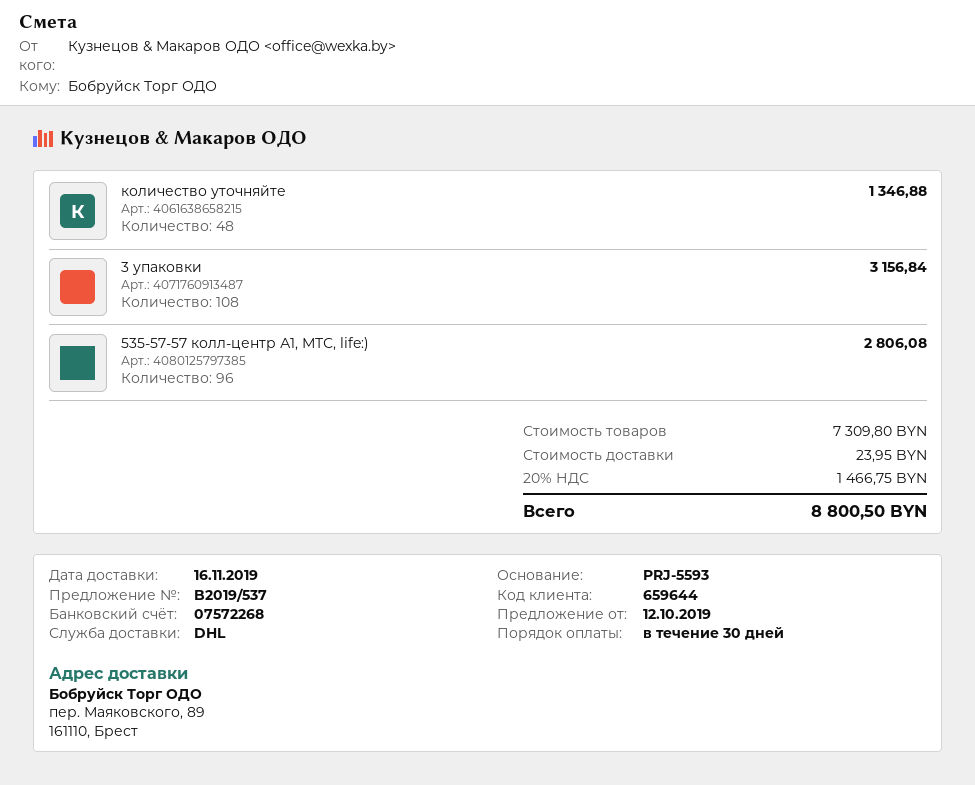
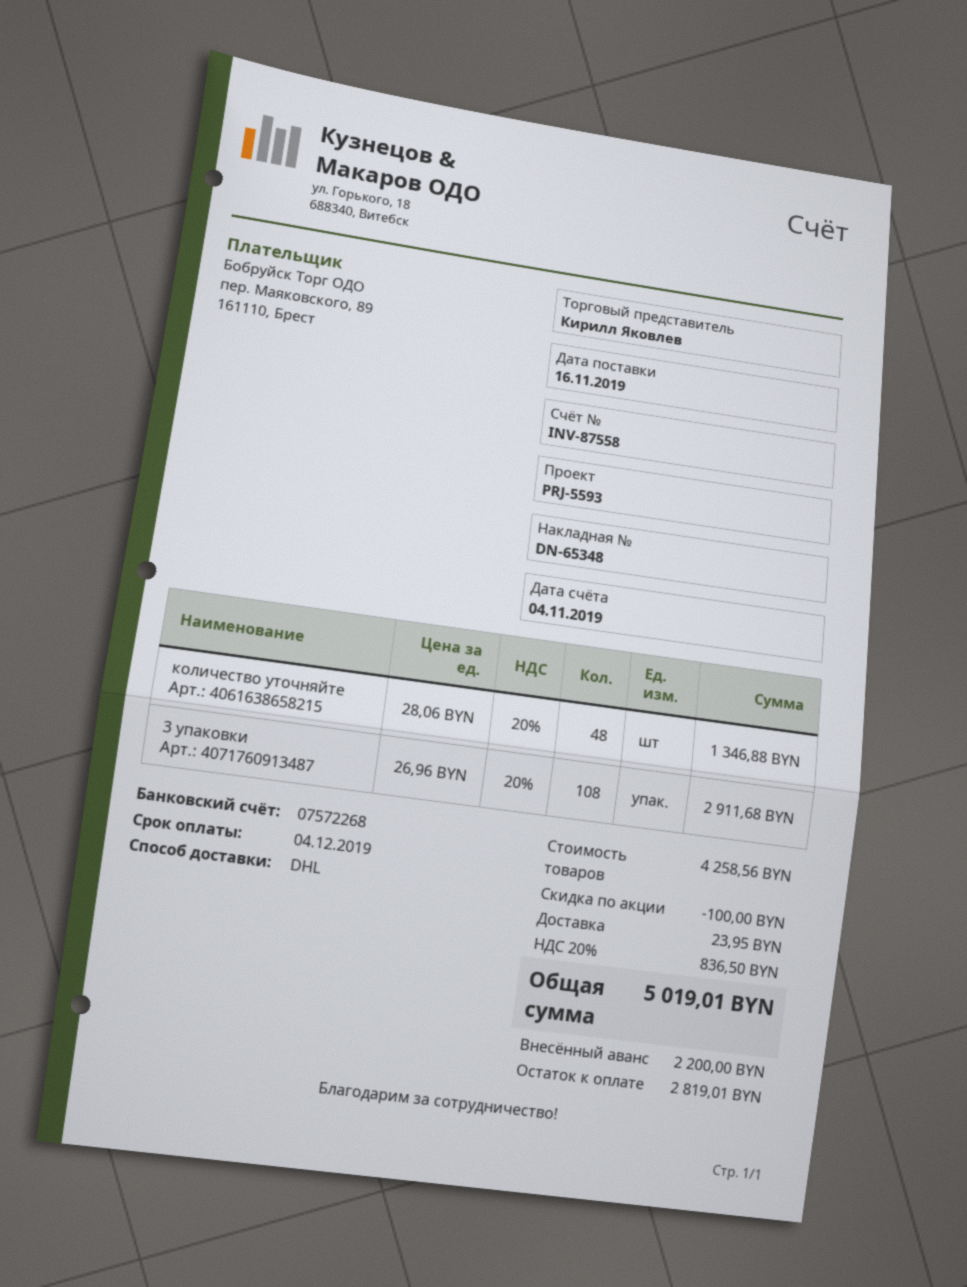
3 упаковки: 108 for 3156.84 -> 108 for 2911.68
535-57-57 колл-центр А1, МТС, life:): 96 for 2806.08 -> none
subtotal: 7309.80 -> 4258.56
discount: none -> 100.00
tax: 20% = 1466.75 -> 20% = 836.50
total: 8800.50 -> 5019.01

